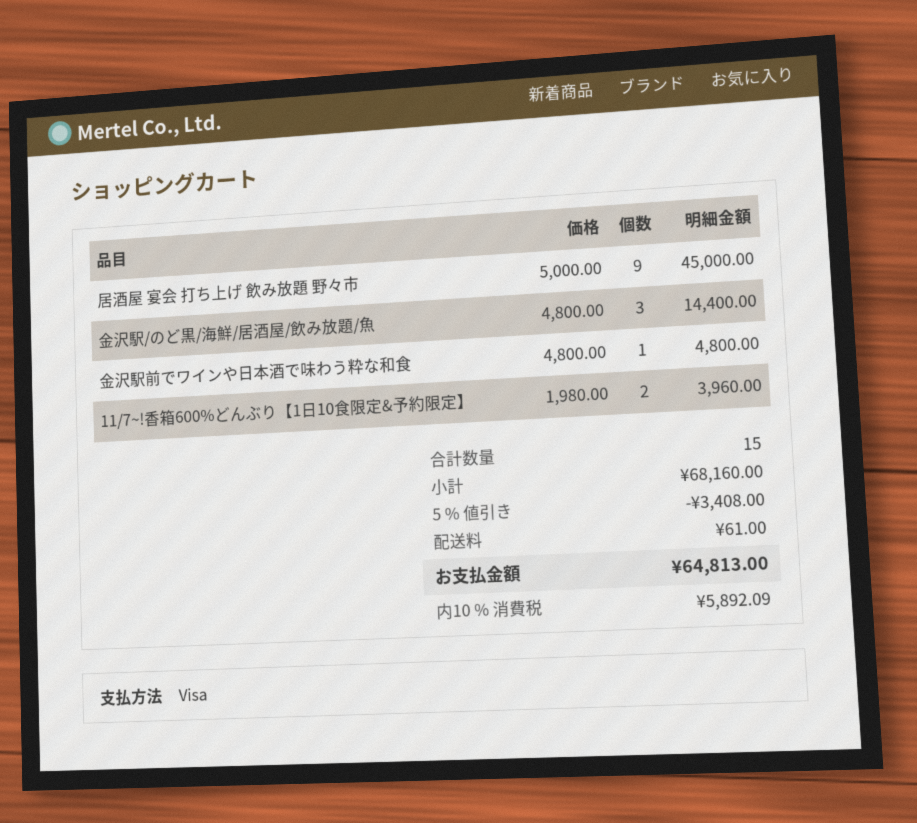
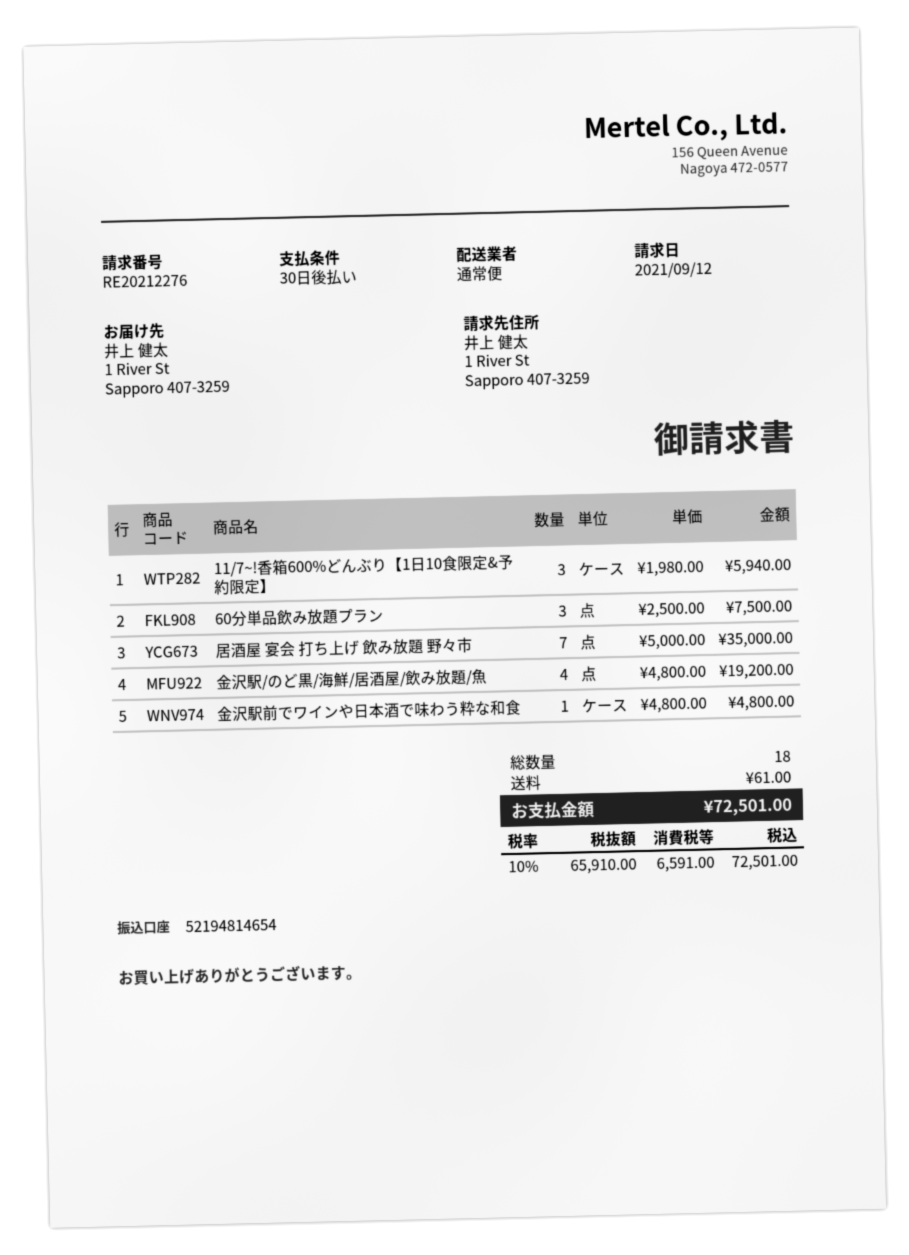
居酒屋 宴会 打ち上げ 飲み放題 野々市: 9 x 5000.00 = 45000.00 -> 7 x 5000.00 = 35000.00
金沢駅/のど黒/海鮮/居酒屋/飲み放題/魚: 3 x 4800.00 = 14400.00 -> 4 x 4800.00 = 19200.00
11/7~!香箱600%どんぶり【1日10食限定&予約限定】: 2 x 1980.00 = 3960.00 -> 3 x 1980.00 = 5940.00
60分単品飲み放題プラン: none -> 3 x 2500.00 = 7500.00
total quantity: 15 -> 18
discount: 5% = 3408.00 -> none
tax: 10% = 5892.09 -> 10% = 6591.00
total: 64813.00 -> 72501.00

